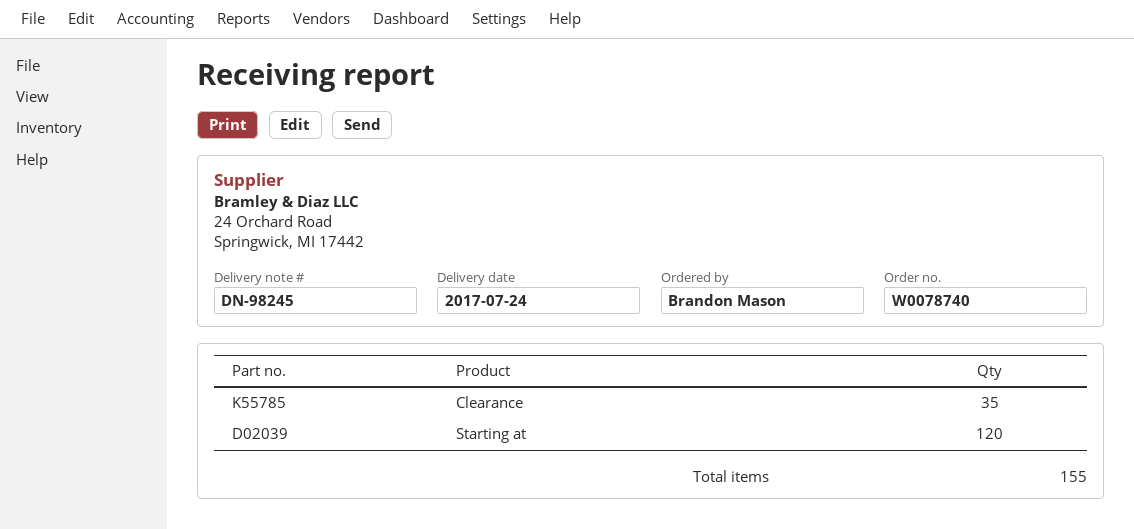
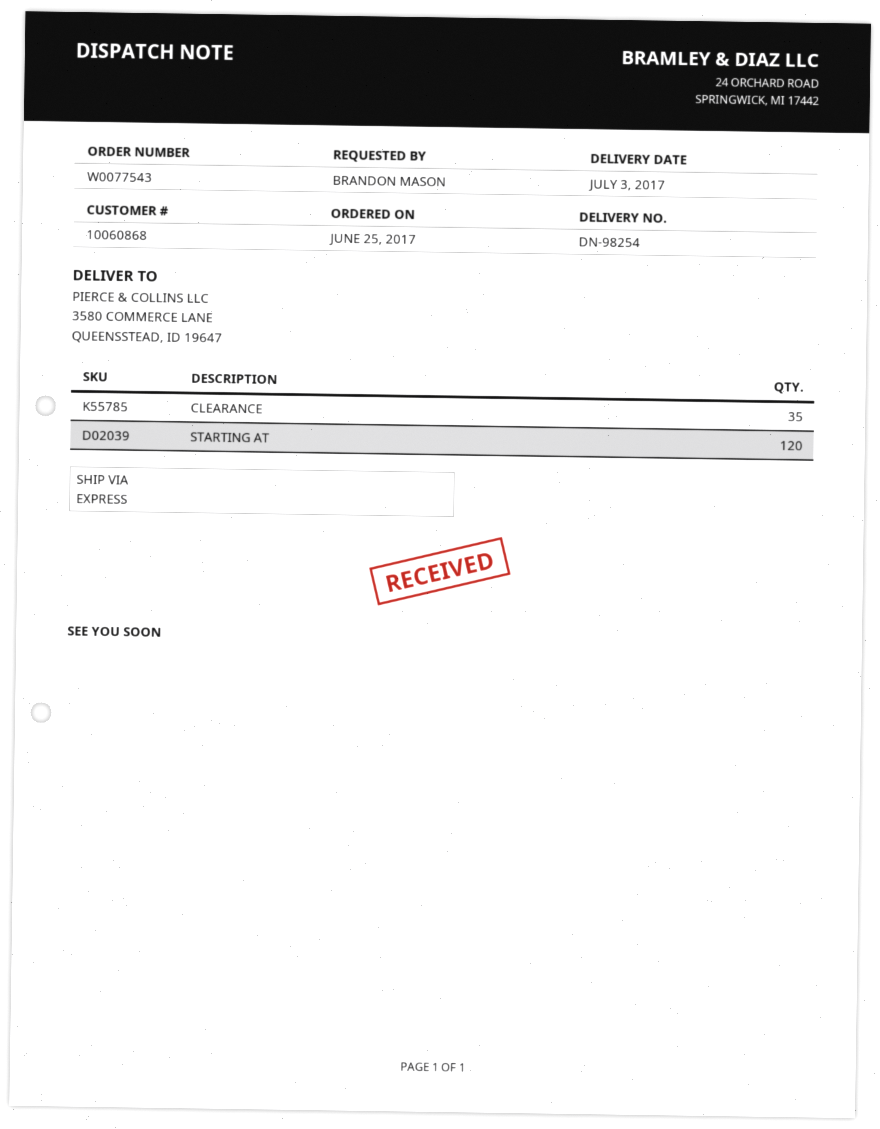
order number: W0078740 -> W0077543
delivery note number: DN-98245 -> DN-98254
delivery date: 2017-07-24 -> 2017-07-03

